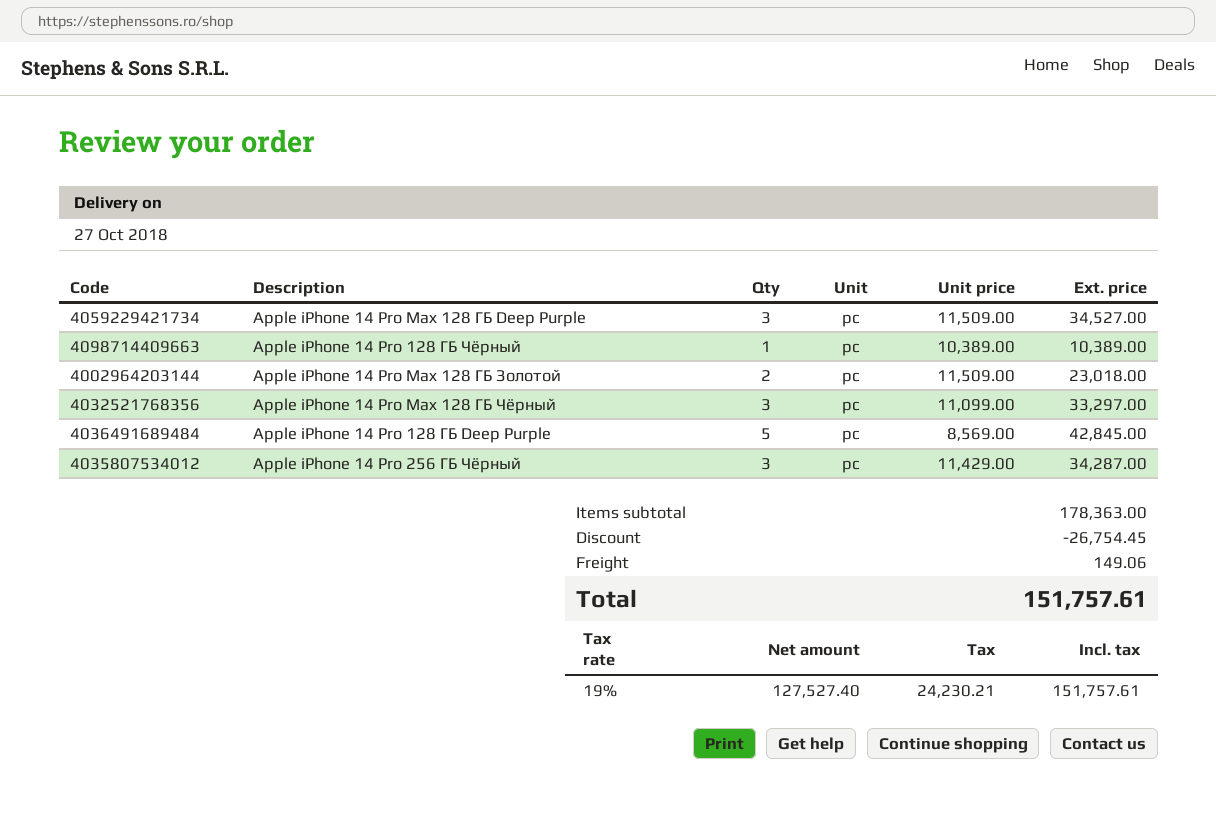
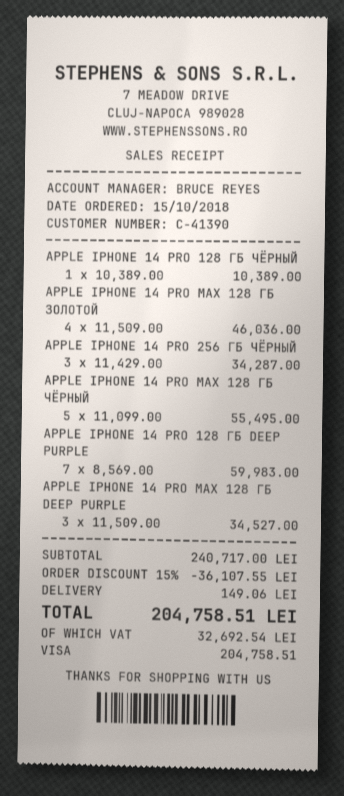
Apple iPhone 14 Pro Max 128 ГБ Золотой: 2 x 11509.00 = 23018.00 -> 4 x 11509.00 = 46036.00
Apple iPhone 14 Pro Max 128 ГБ Чёрный: 3 x 11099.00 = 33297.00 -> 5 x 11099.00 = 55495.00
Apple iPhone 14 Pro 128 ГБ Deep Purple: 5 x 8569.00 = 42845.00 -> 7 x 8569.00 = 59983.00
subtotal: 178363.00 -> 240717.00
discount: 26754.45 -> 36107.55
tax: 24230.21 -> 32692.54
total: 151757.61 -> 204758.51

